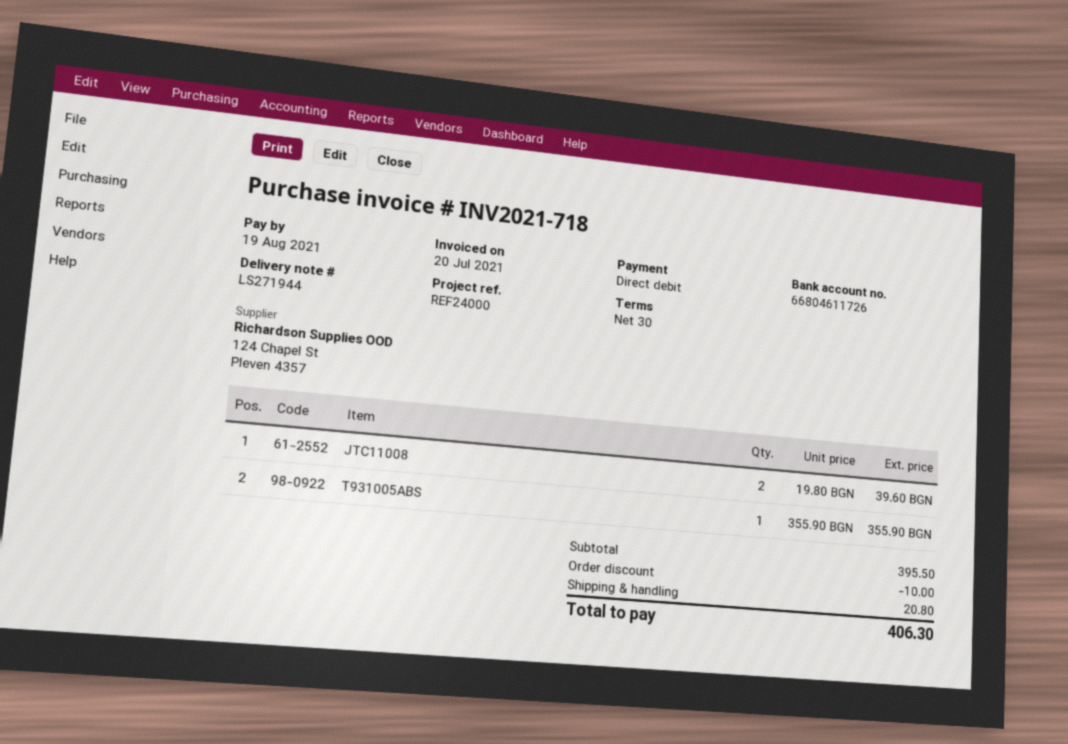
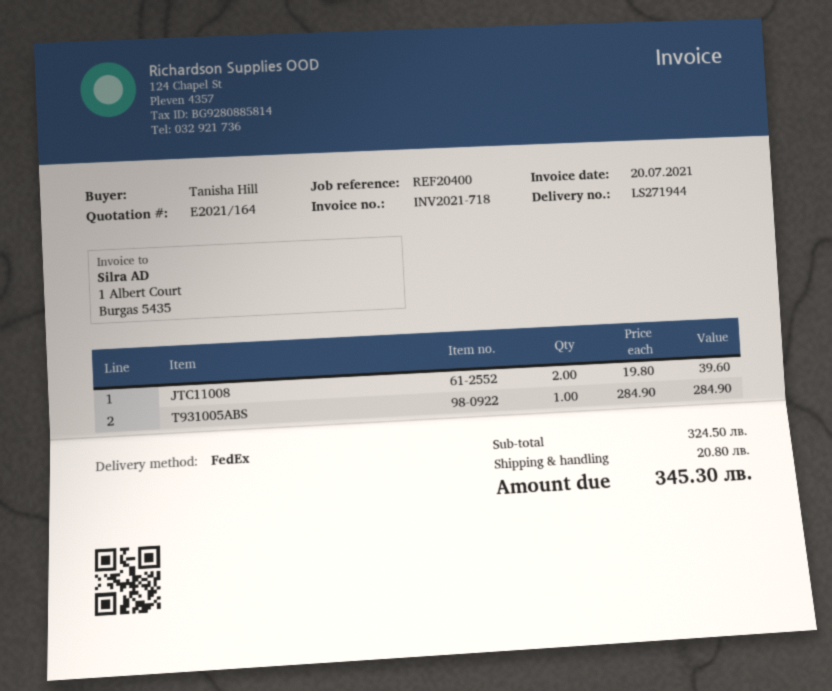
reference: REF24000 -> REF20400
T931005ABS: 1 x 355.90 = 355.90 -> 1 x 284.90 = 284.90
subtotal: 395.50 -> 324.50
discount: 10.00 -> none
total: 406.30 -> 345.30

